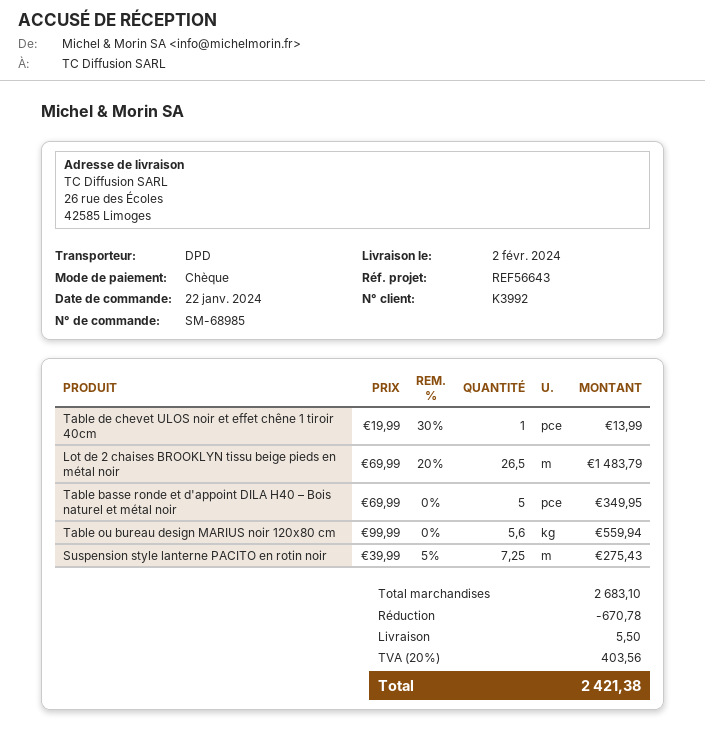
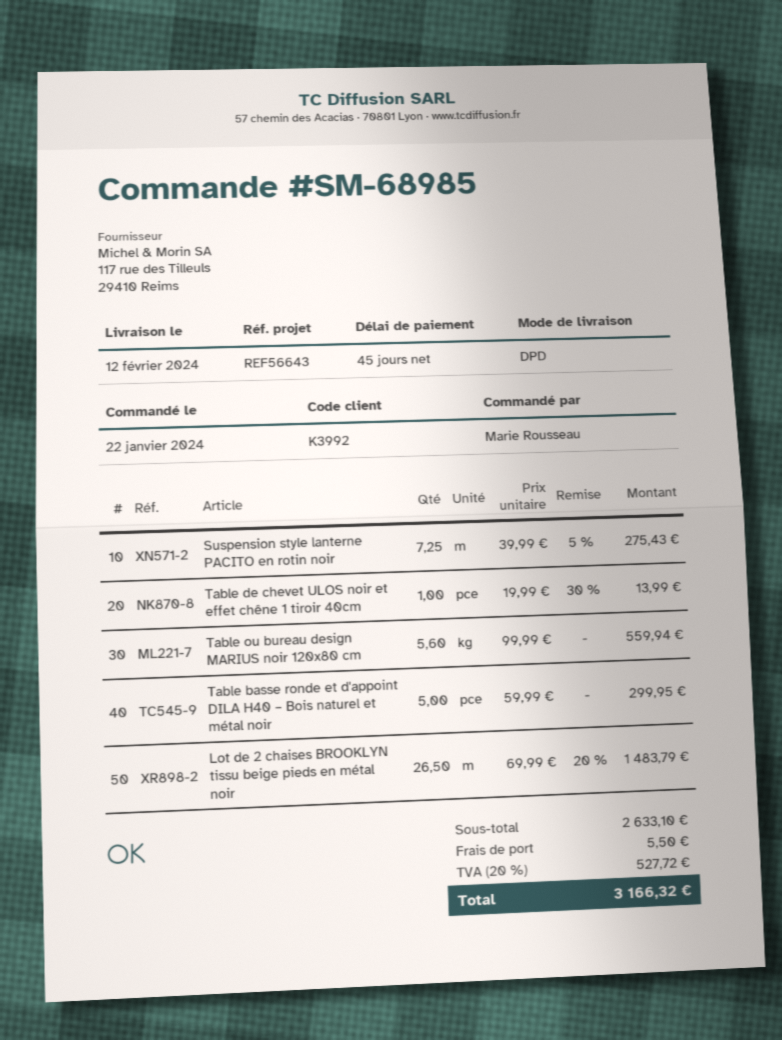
delivery date: 2024-02-02 -> 2024-02-12
Table basse ronde et d'appoint DILA H40 – Bois naturel et métal noir: 5 x 69.99 = 349.95 -> 5 x 59.99 = 299.95
subtotal: 2683.10 -> 2633.10
discount: 670.78 -> none
tax: 20% = 403.56 -> 20% = 527.72
total: 2421.38 -> 3166.32

